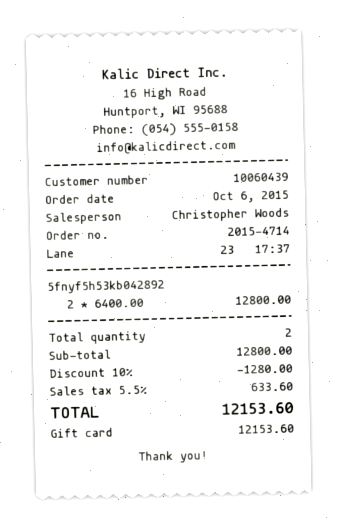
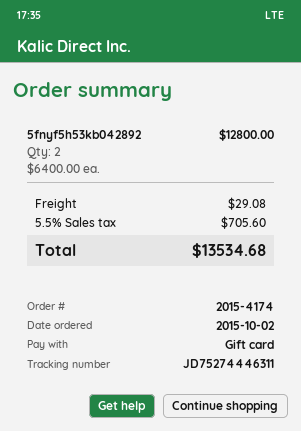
order number: 2015-4714 -> 2015-4174
order date: 2015-10-06 -> 2015-10-02
discount: 10% = 1280.00 -> none
shipping: none -> 29.08
tax: 5.5% = 633.60 -> 5.5% = 705.60
total: 12153.60 -> 13534.68

